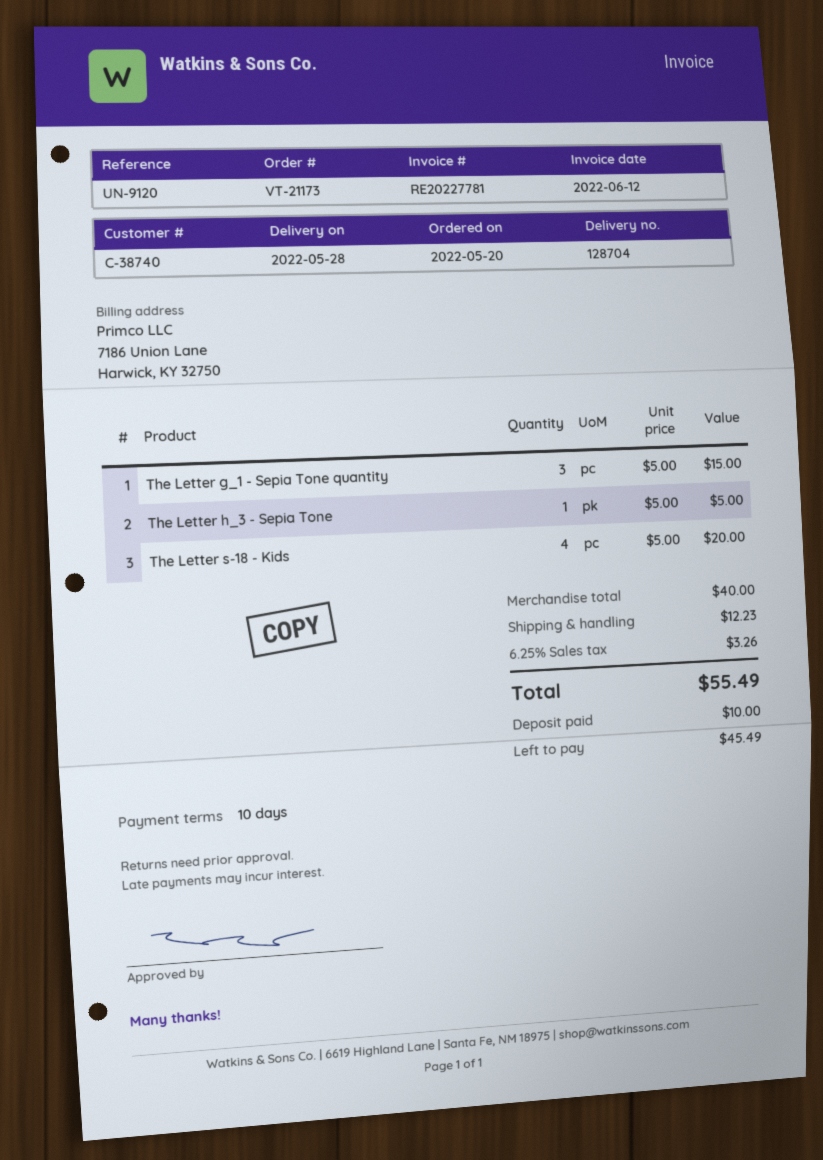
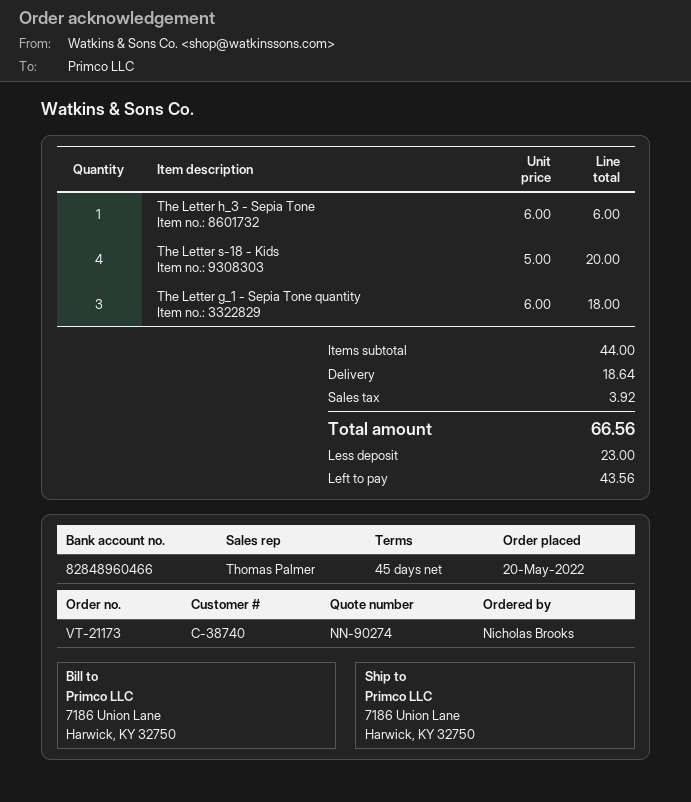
payment terms: 10 days -> 45 days
The Letter g_1 - Sepia Tone quantity: 3 x 5.00 = 15.00 -> 3 x 6.00 = 18.00
The Letter h_3 - Sepia Tone: 1 x 5.00 = 5.00 -> 1 x 6.00 = 6.00
subtotal: 40.00 -> 44.00
shipping: 12.23 -> 18.64
tax: 3.26 -> 3.92
total: 55.49 -> 66.56
deposit: 10.00 -> 23.00
balance: 45.49 -> 43.56

